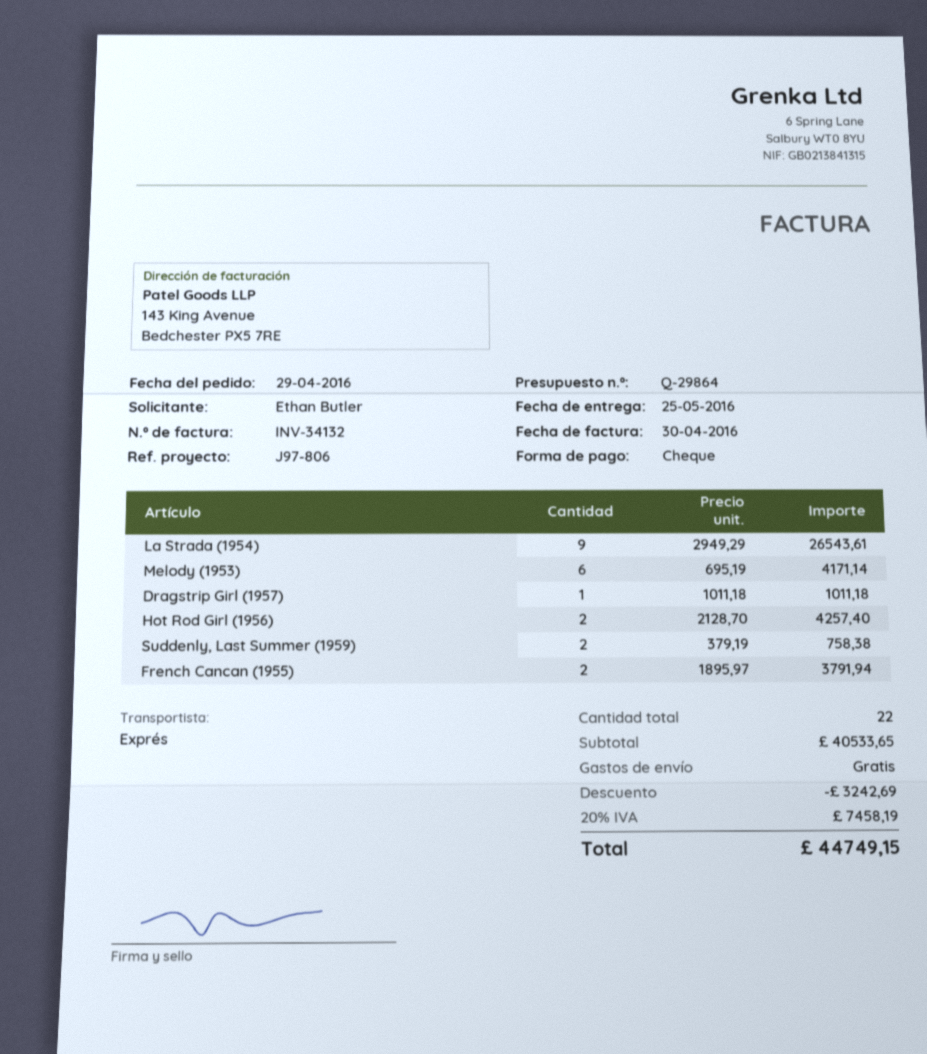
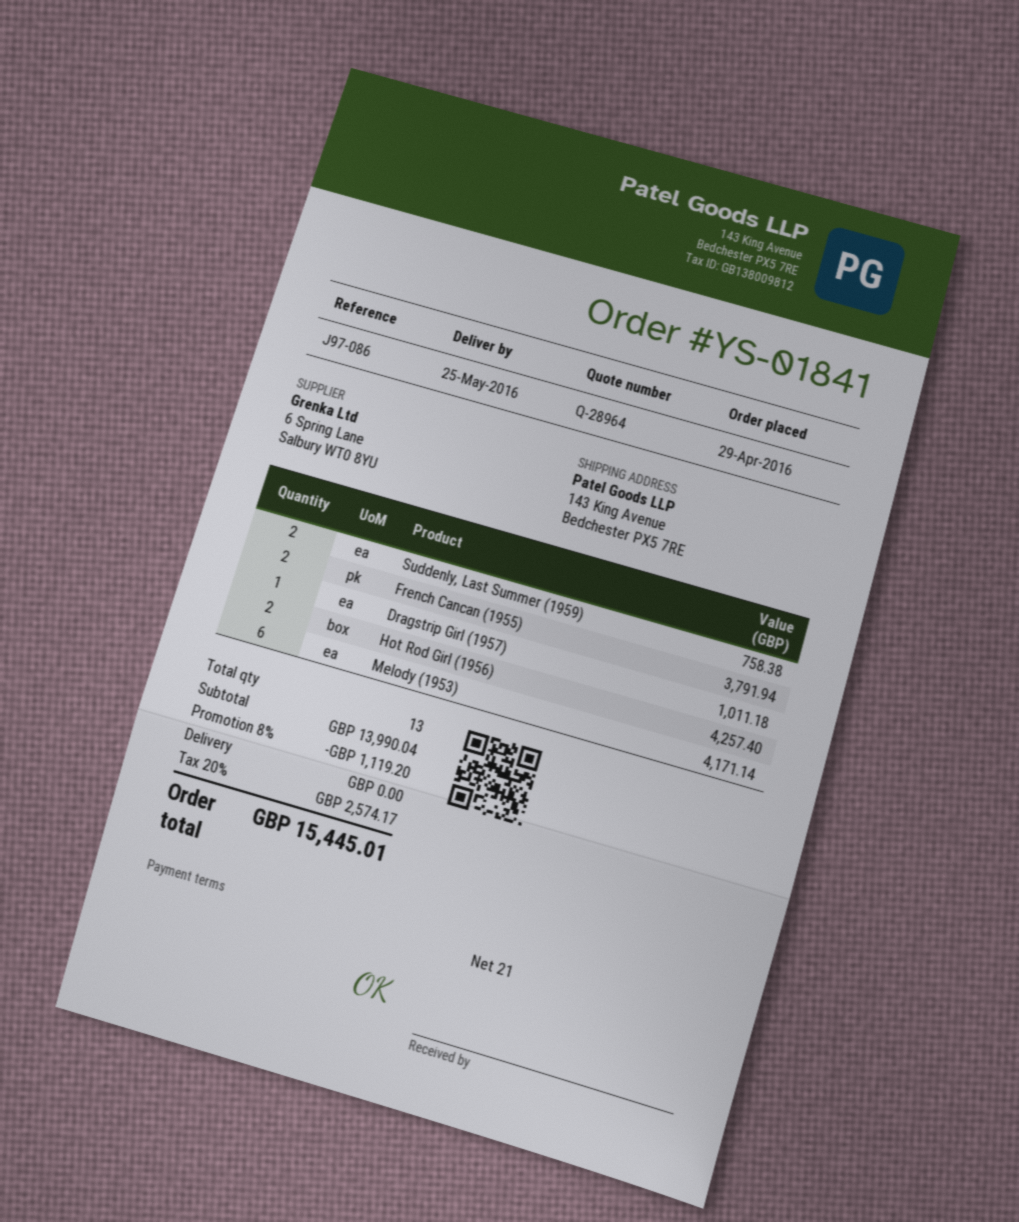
quote number: Q-29864 -> Q-28964
reference: J97-806 -> J97-086
La Strada (1954): 9 for 26543.61 -> none
total quantity: 22 -> 13
subtotal: 40533.65 -> 13990.04
discount: 3242.69 -> 1119.20
tax: 20% = 7458.19 -> 20% = 2574.17
total: 44749.15 -> 15445.01

